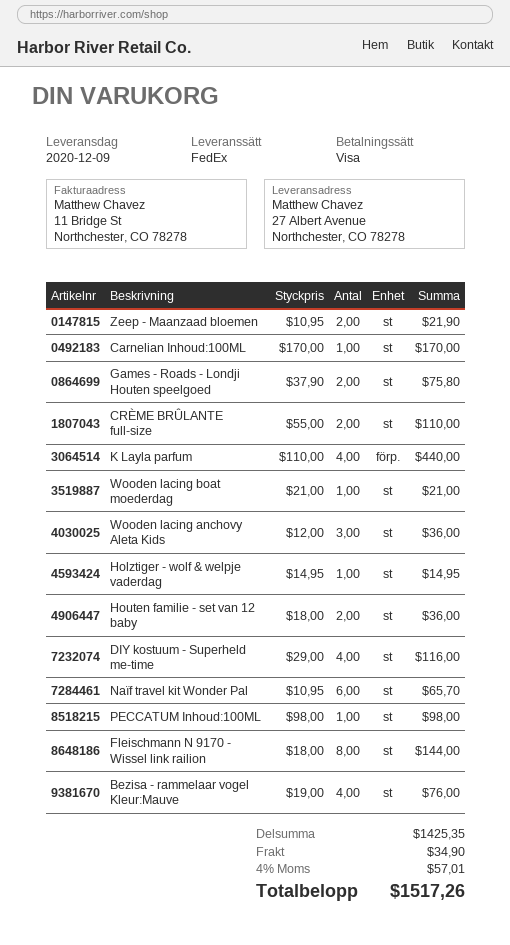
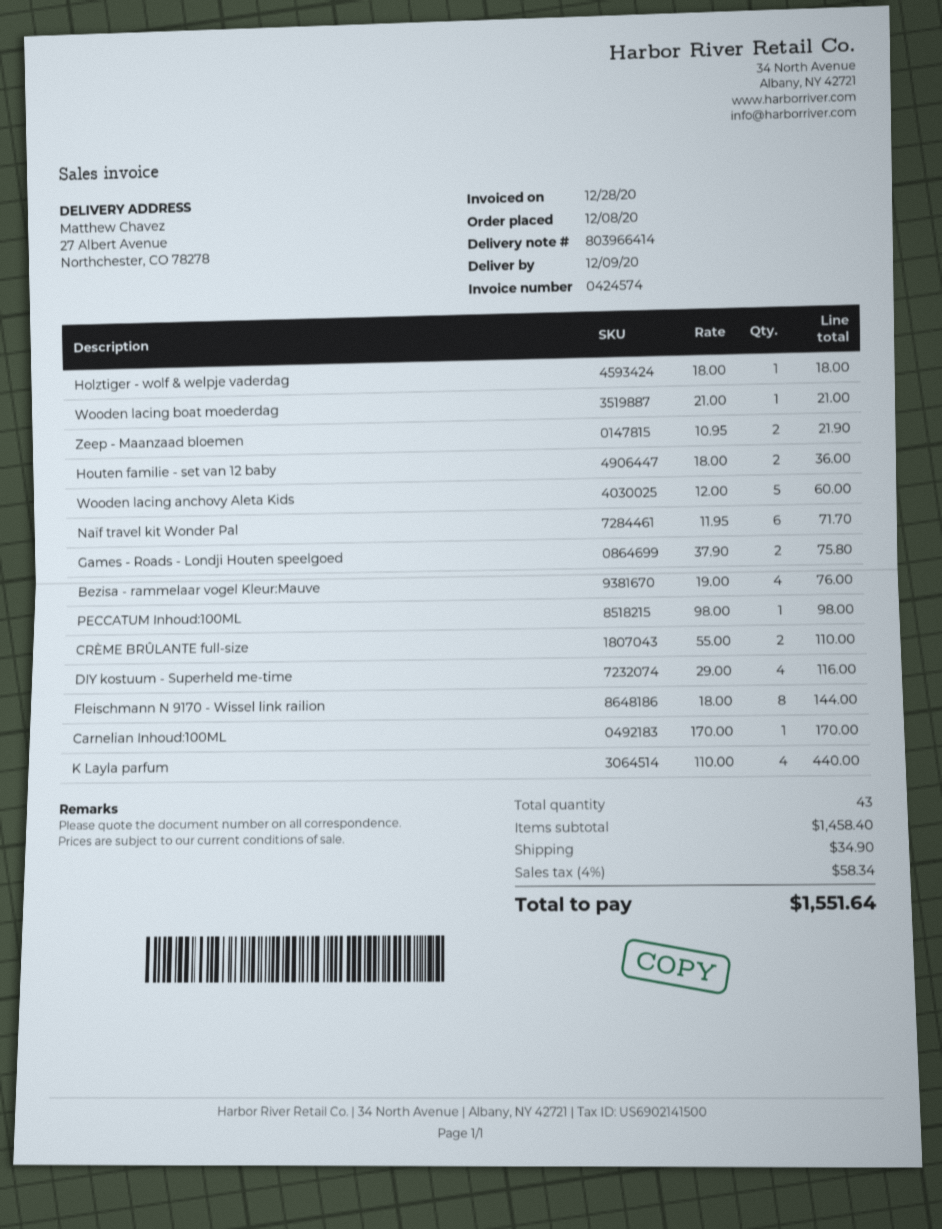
Wooden lacing anchovy Aleta Kids: 3 x 12.00 = 36.00 -> 5 x 12.00 = 60.00
Holztiger - wolf & welpje vaderdag: 1 x 14.95 = 14.95 -> 1 x 18.00 = 18.00
Naïf travel kit Wonder Pal: 6 x 10.95 = 65.70 -> 6 x 11.95 = 71.70
subtotal: 1425.35 -> 1458.40
tax: 4% = 57.01 -> 4% = 58.34
total: 1517.26 -> 1551.64

